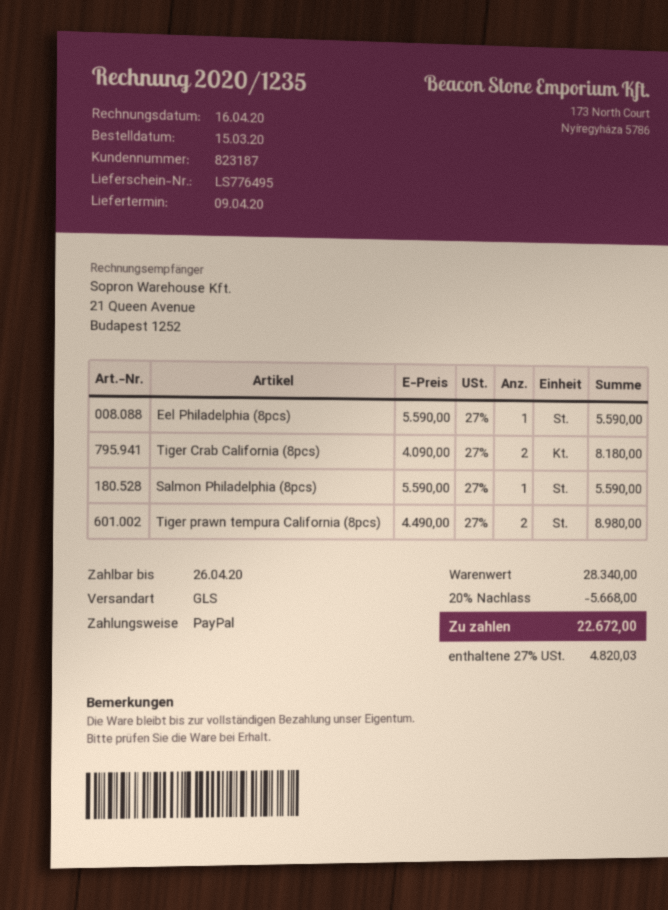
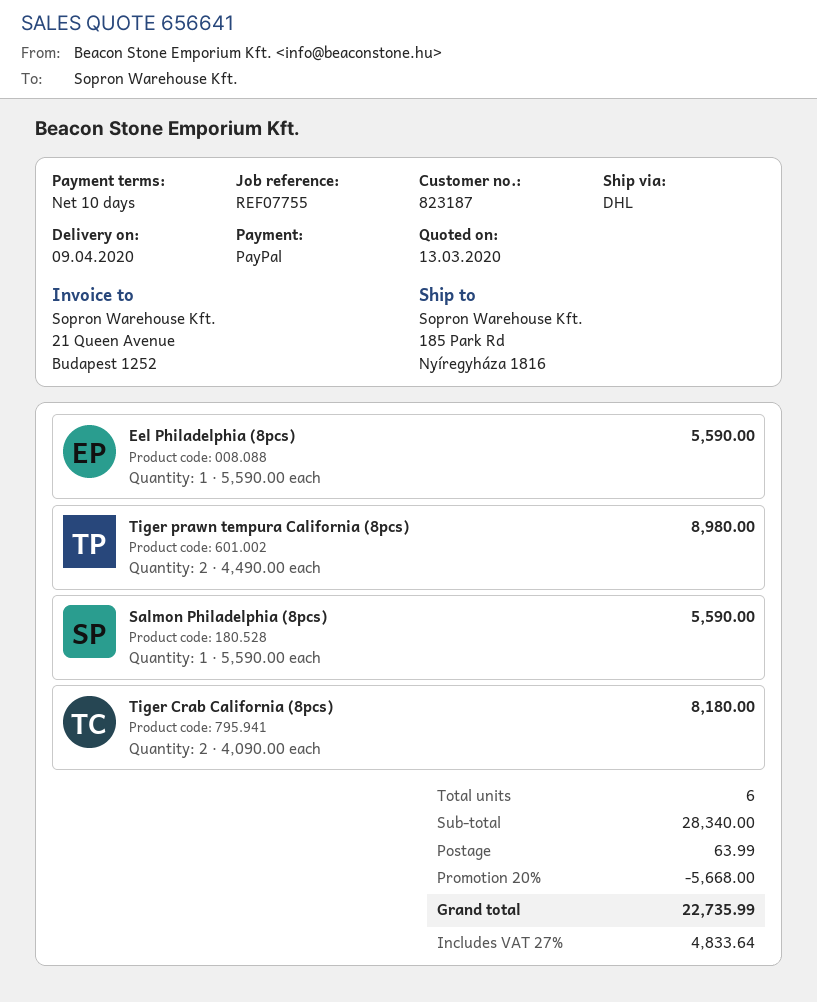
shipping method: GLS -> DHL
shipping: none -> 63.99
tax: 27% = 4820.03 -> 27% = 4833.64
total: 22672.00 -> 22735.99

